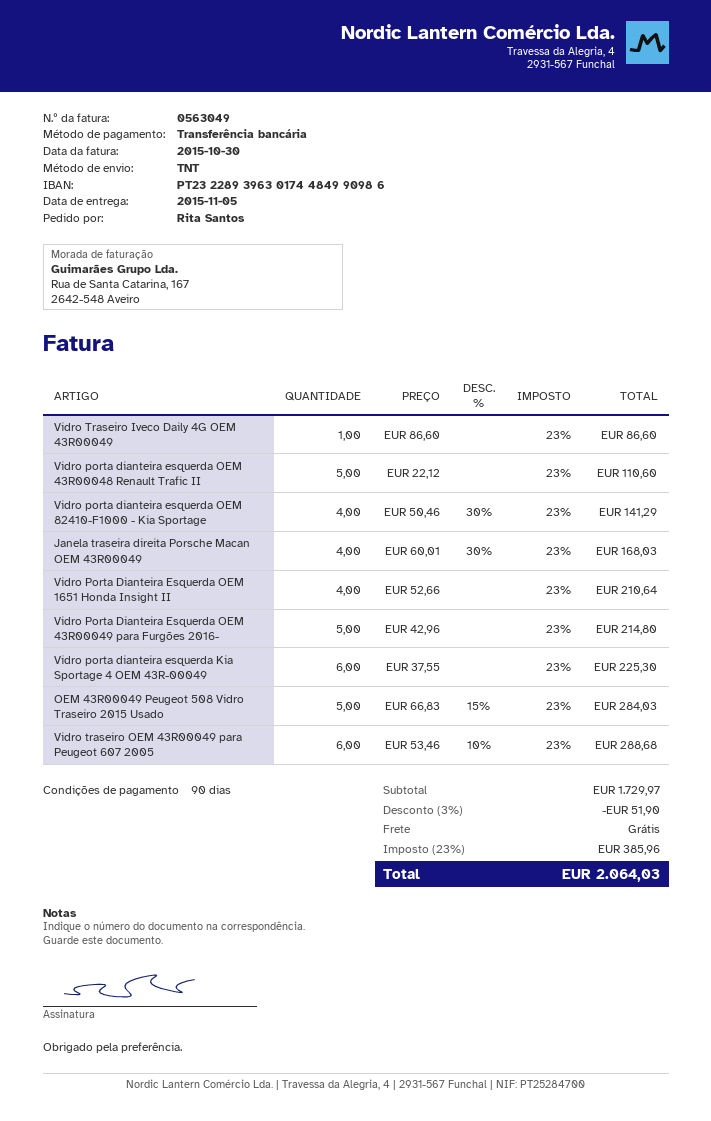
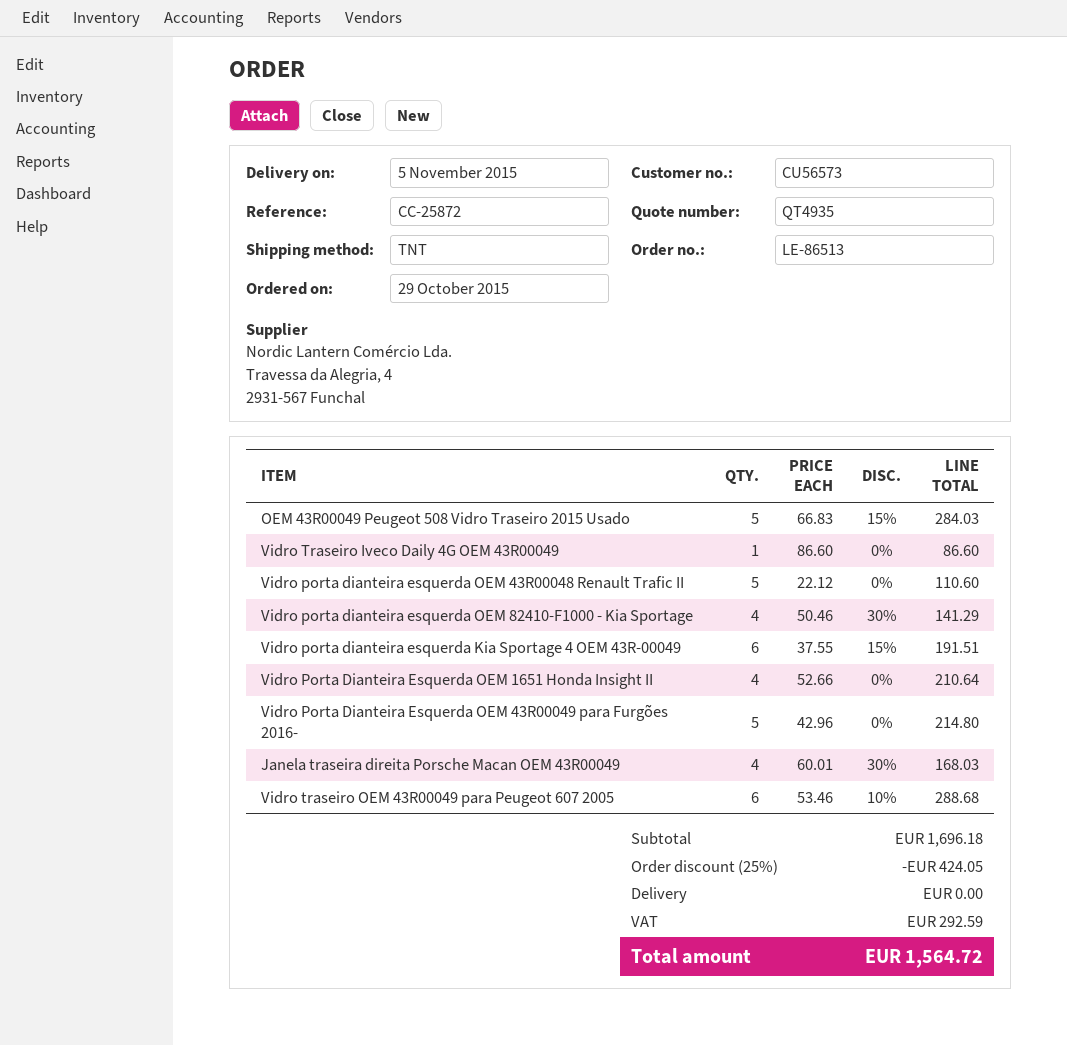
Vidro porta dianteira esquerda Kia Sportage 4 OEM 43R-00049: 6 x 37.55 = 225.30 -> 6 x 37.55 - 15% = 191.51
subtotal: 1729.97 -> 1696.18
discount: 3% = 51.90 -> 25% = 424.05
tax: 385.96 -> 292.59
total: 2064.03 -> 1564.72

